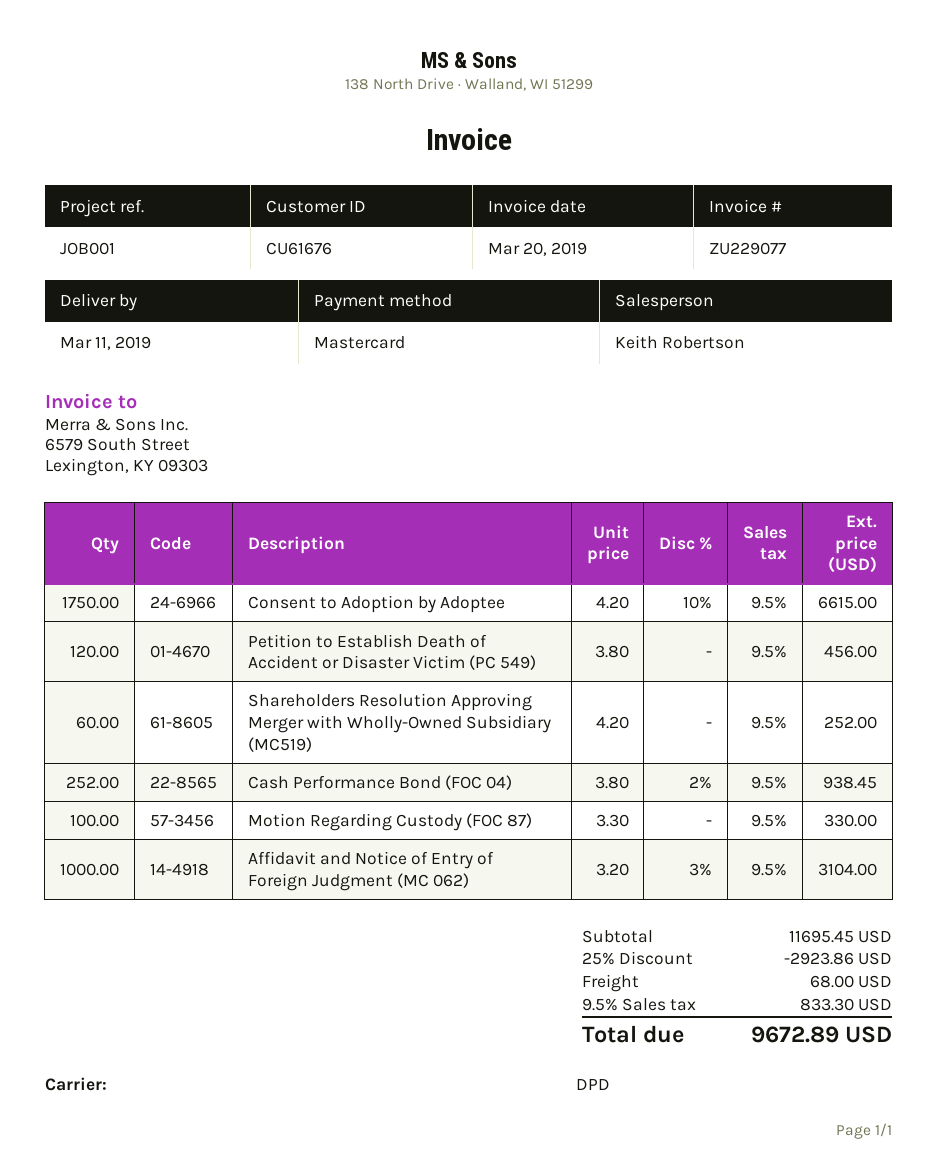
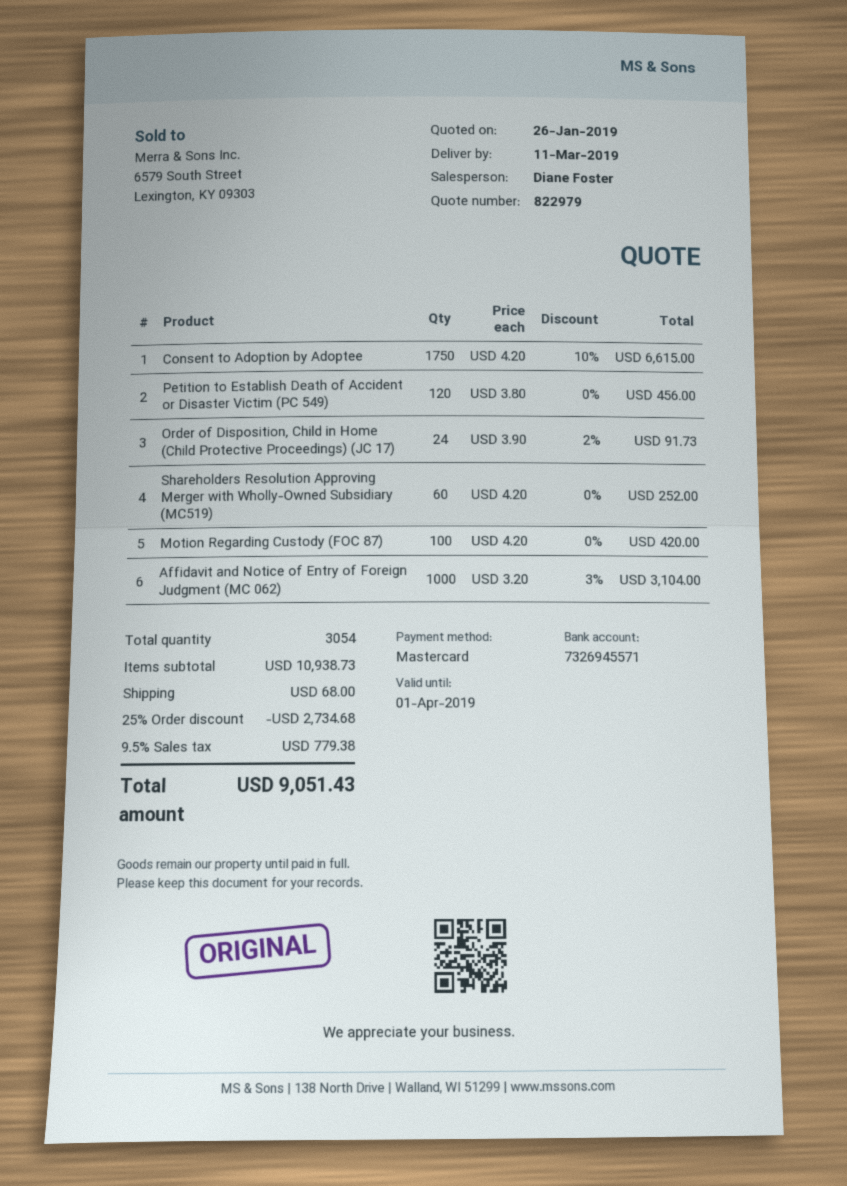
sales rep: Keith Robertson -> Diane Foster
Cash Performance Bond (FOC 04): 252 x 3.80 - 2% = 938.45 -> none
Motion Regarding Custody (FOC 87): 100 x 3.30 = 330.00 -> 100 x 4.20 = 420.00
Order of Disposition, Child in Home (Child Protective Proceedings) (JC 17): none -> 24 x 3.90 - 2% = 91.73
subtotal: 11695.45 -> 10938.73
discount: 25% = 2923.86 -> 25% = 2734.68
tax: 9.5% = 833.30 -> 9.5% = 779.38
total: 9672.89 -> 9051.43

